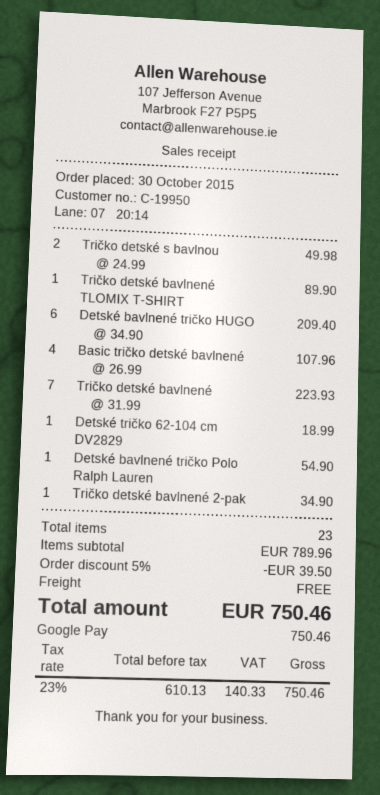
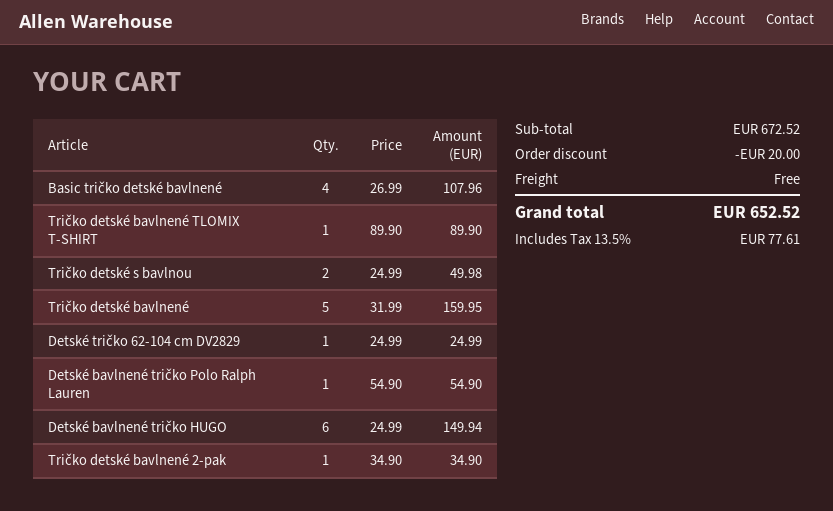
Detské bavlnené tričko HUGO: 6 x 34.90 = 209.40 -> 6 x 24.99 = 149.94
Tričko detské bavlnené: 7 x 31.99 = 223.93 -> 5 x 31.99 = 159.95
Detské tričko 62-104 cm DV2829: 1 x 18.99 = 18.99 -> 1 x 24.99 = 24.99
subtotal: 789.96 -> 672.52
discount: 39.50 -> 20.00
tax: 23% = 140.33 -> 13.5% = 77.61
total: 750.46 -> 652.52

